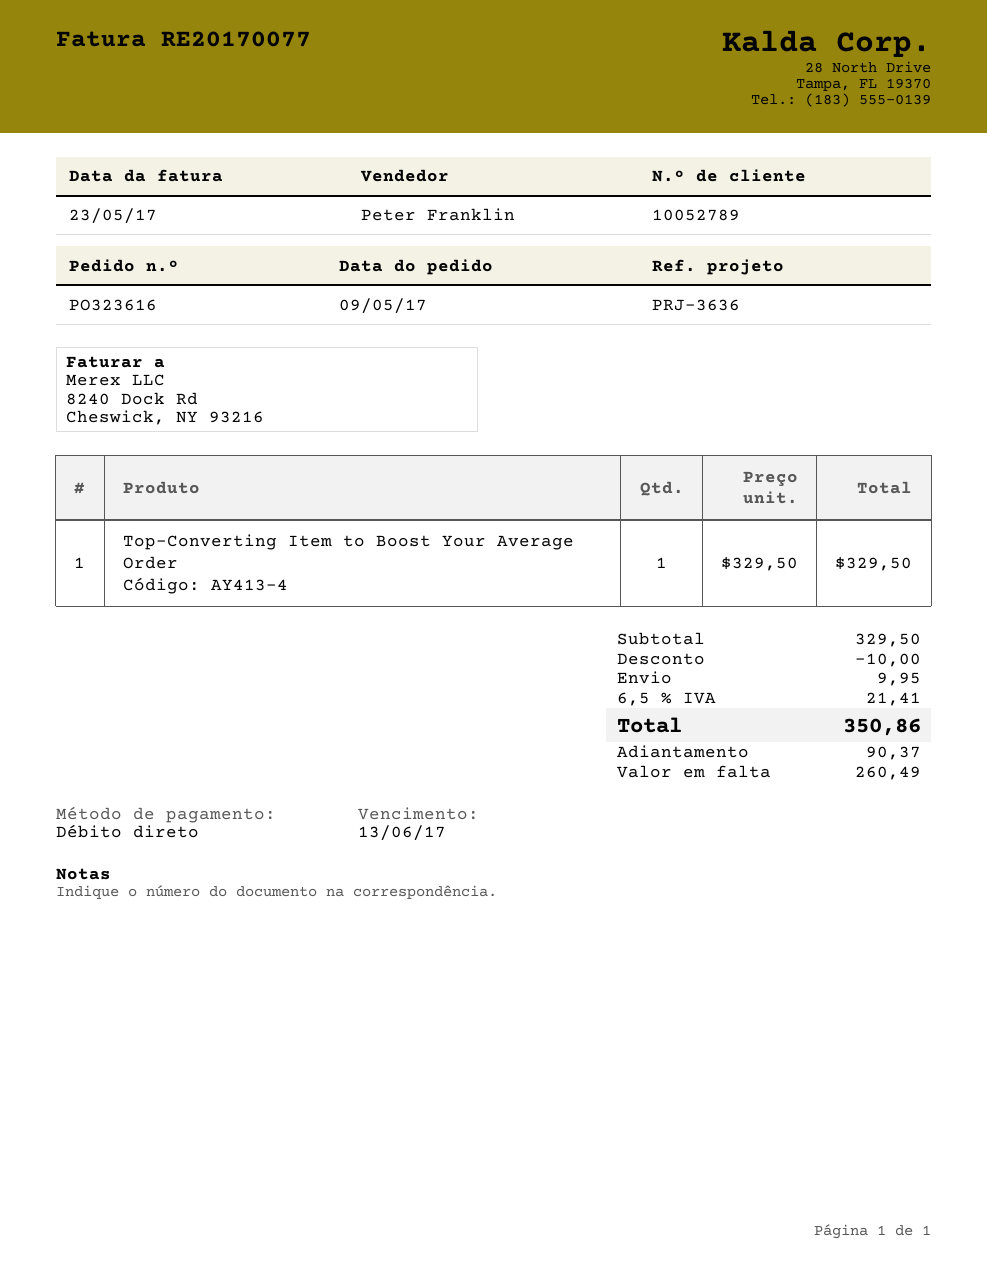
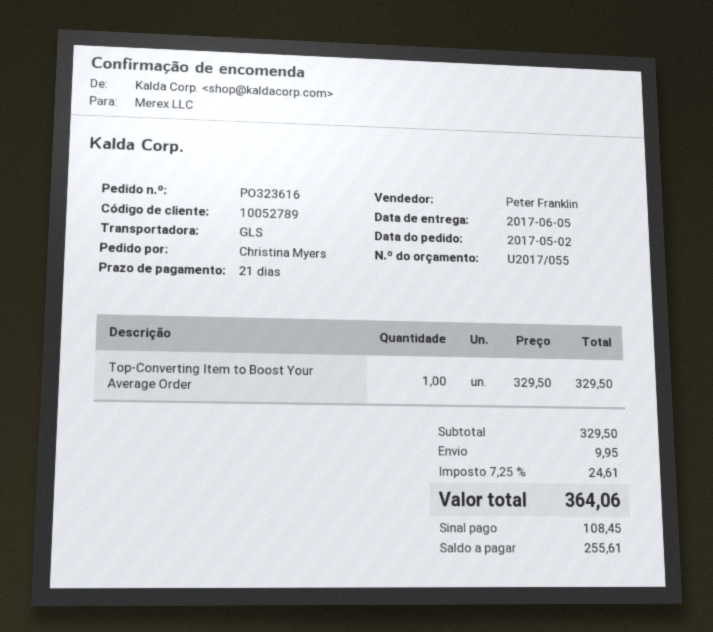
order date: 2017-05-09 -> 2017-05-02
discount: 10.00 -> none
tax: 6.5% = 21.41 -> 7.25% = 24.61
total: 350.86 -> 364.06
deposit: 90.37 -> 108.45
balance: 260.49 -> 255.61

